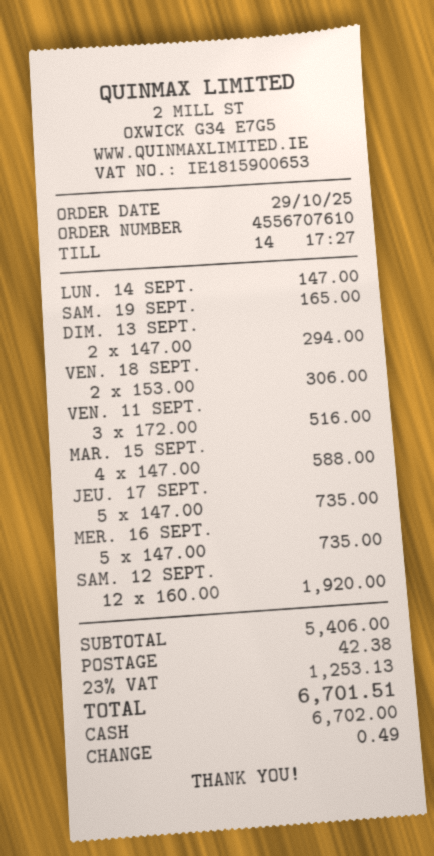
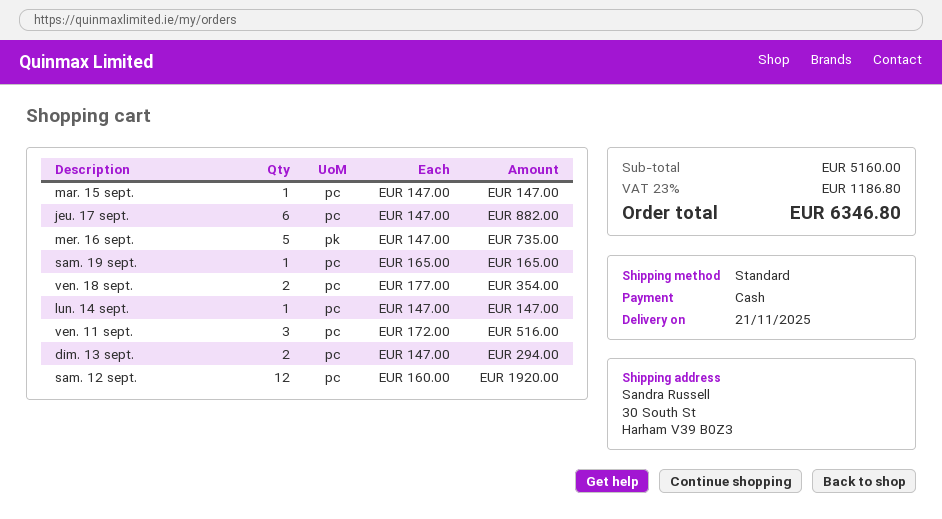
VEN. 18 SEPT.: 2 x 153.00 = 306.00 -> 2 x 177.00 = 354.00
MAR. 15 SEPT.: 4 x 147.00 = 588.00 -> 1 x 147.00 = 147.00
JEU. 17 SEPT.: 5 x 147.00 = 735.00 -> 6 x 147.00 = 882.00
subtotal: 5406.00 -> 5160.00
shipping: 42.38 -> none
tax: 23% = 1253.13 -> 23% = 1186.80
total: 6701.51 -> 6346.80

